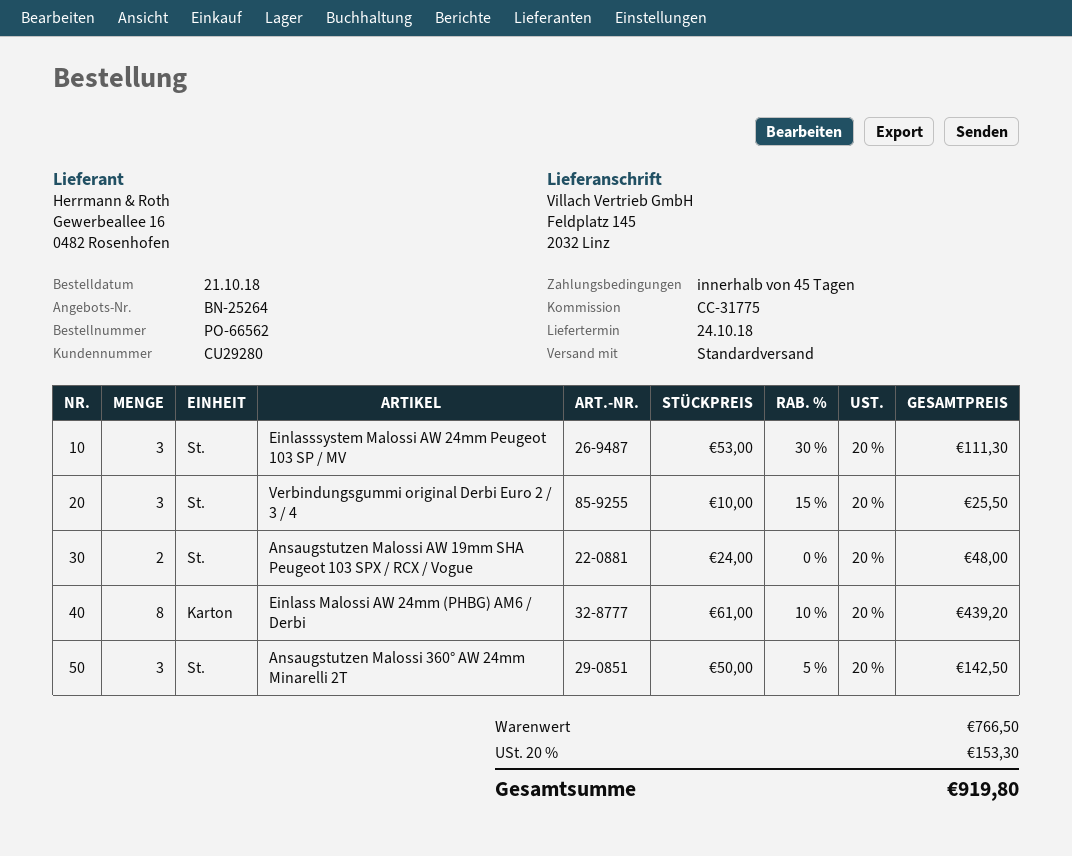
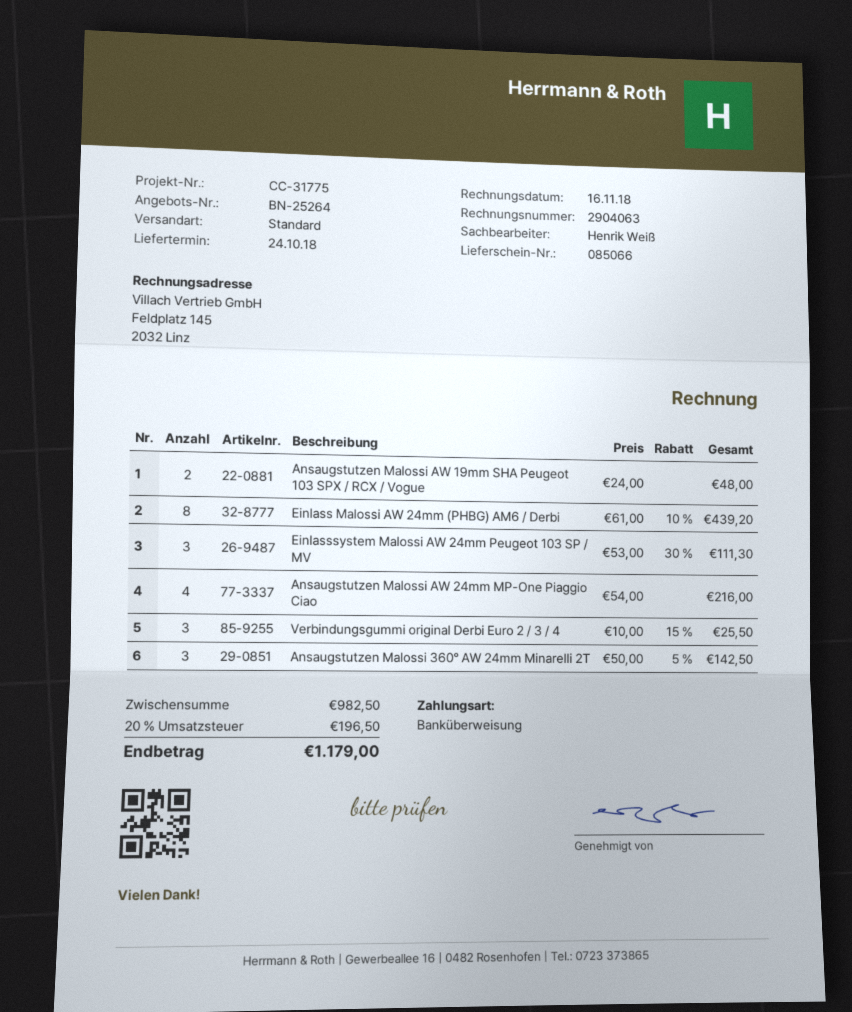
Ansaugstutzen Malossi AW 24mm MP-One Piaggio Ciao: none -> 4 x 54.00 = 216.00
subtotal: 766.50 -> 982.50
tax: 20% = 153.30 -> 20% = 196.50
total: 919.80 -> 1179.00

